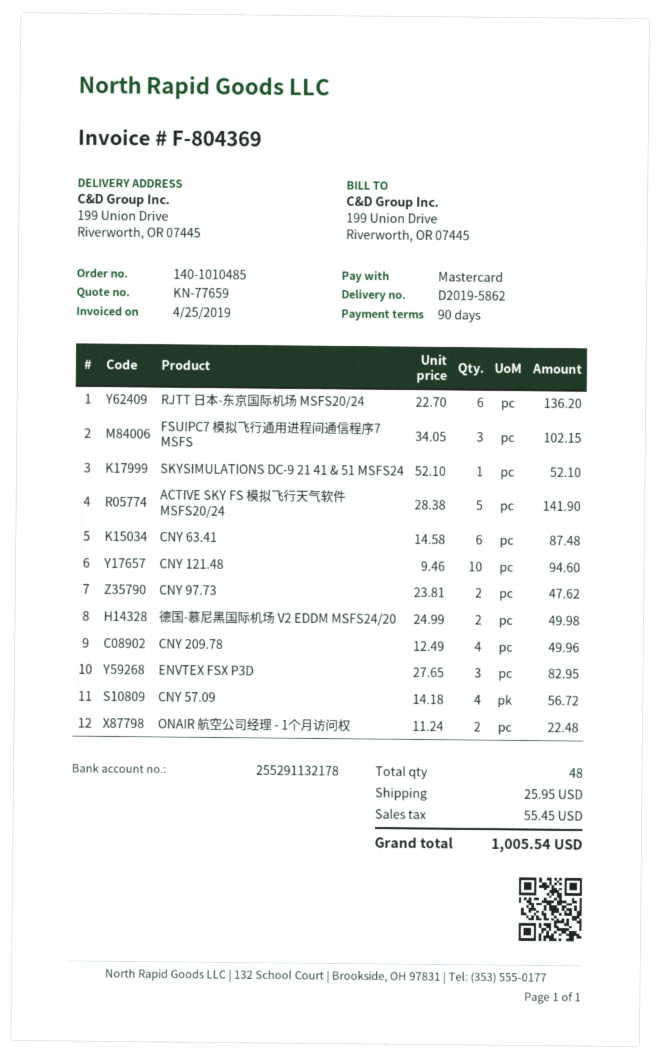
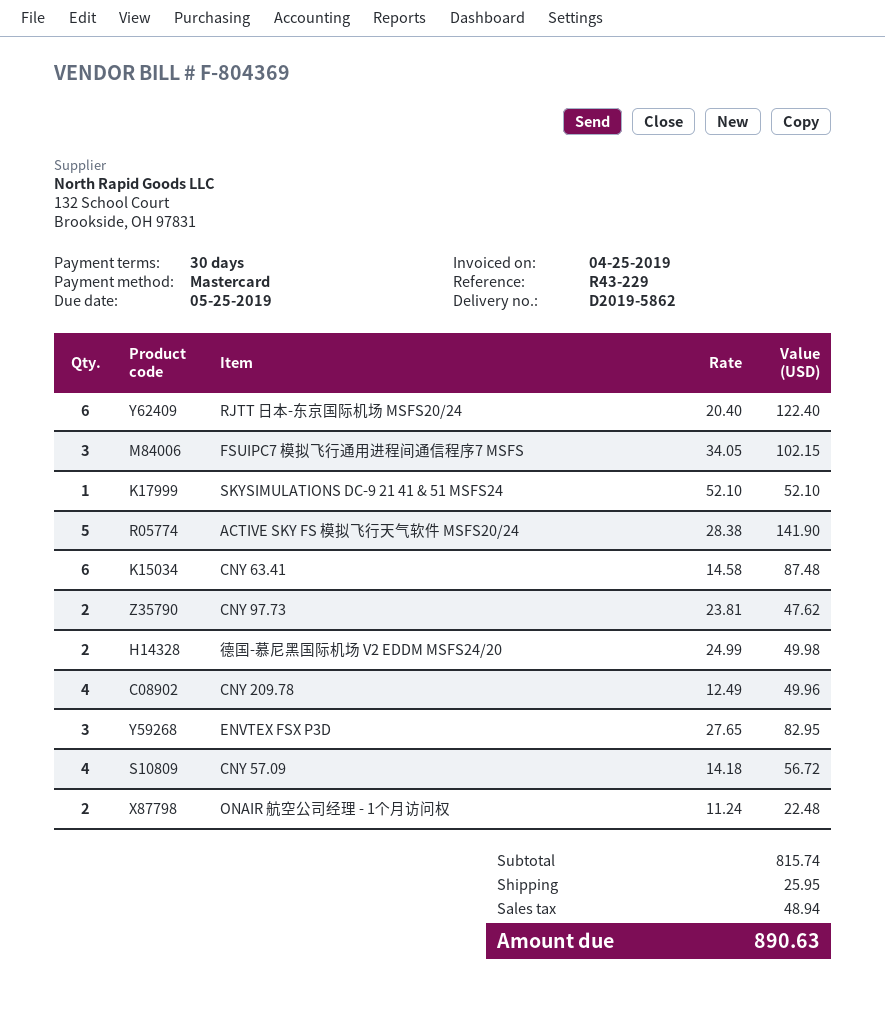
payment terms: 90 days -> 30 days
RJTT 日本-东京国际机场 MSFS20/24: 6 x 22.70 = 136.20 -> 6 x 20.40 = 122.40
CNY 121.48: 10 x 9.46 = 94.60 -> none
tax: 55.45 -> 48.94
total: 1005.54 -> 890.63

